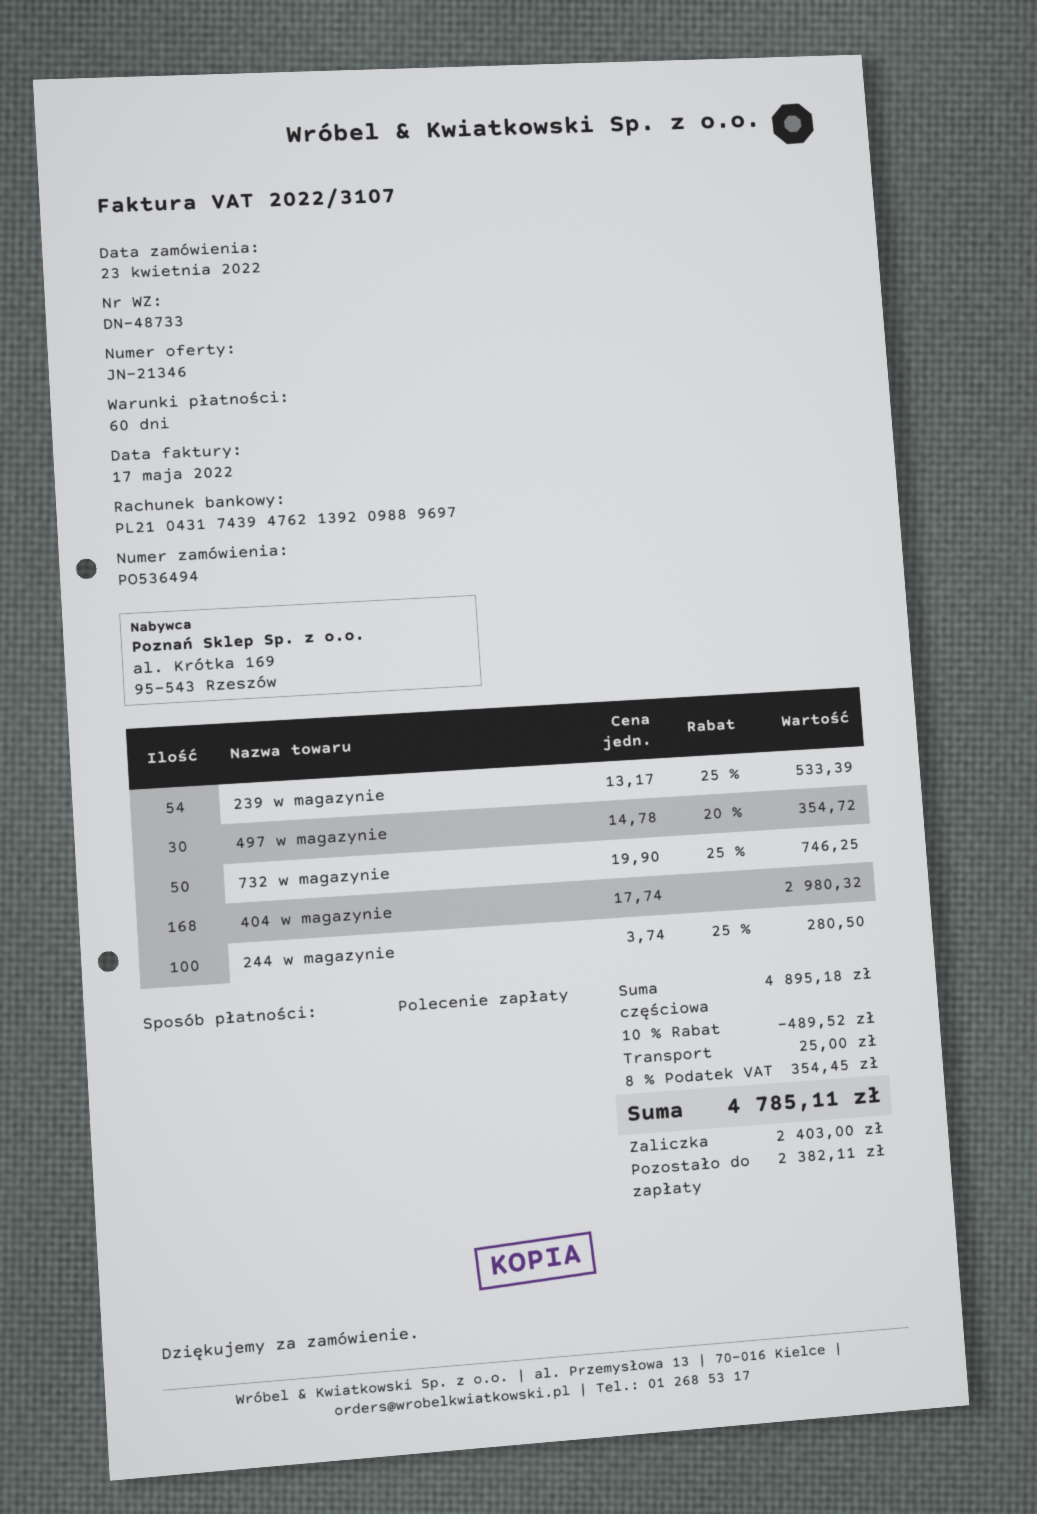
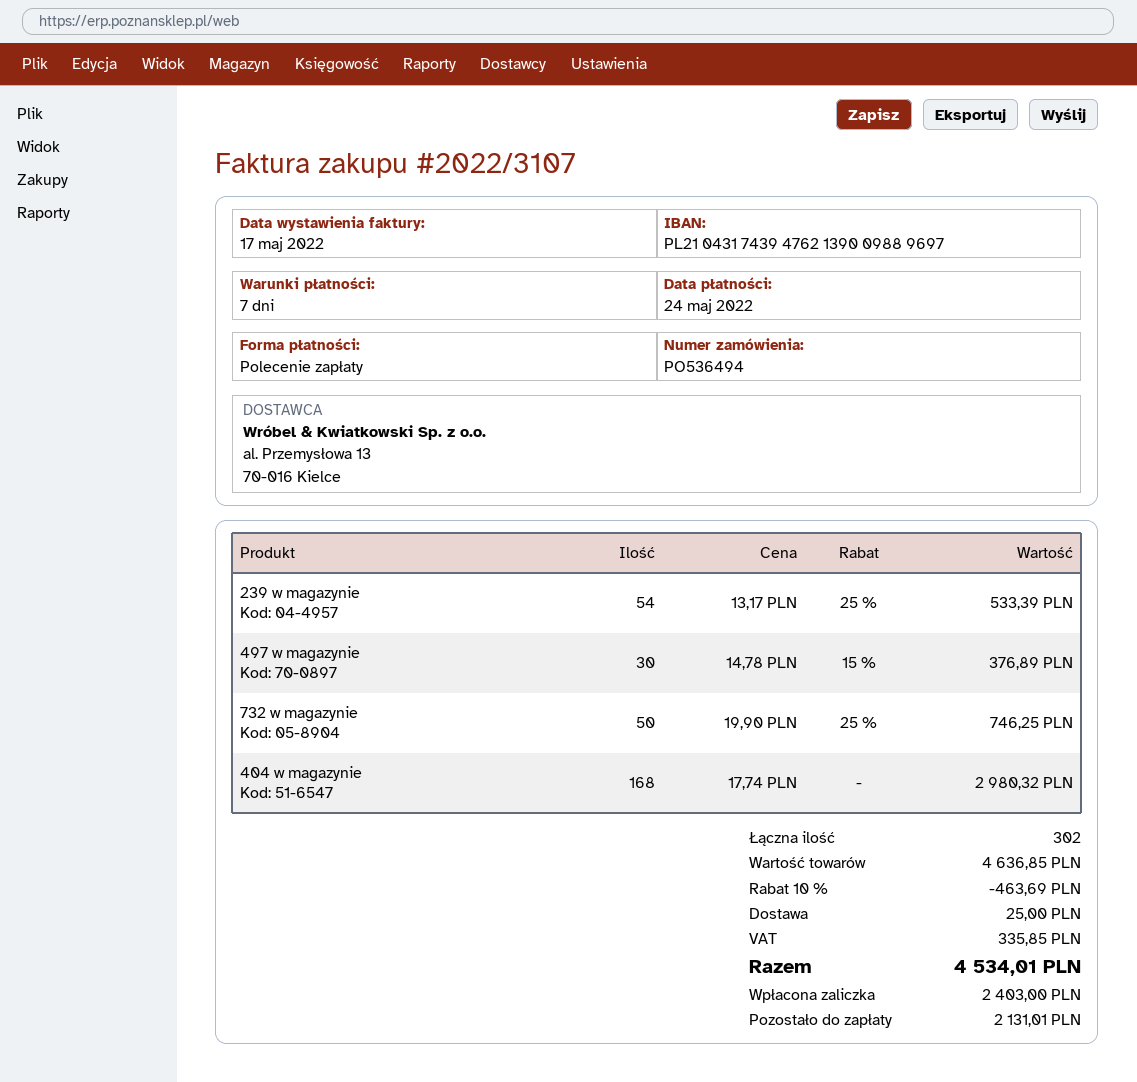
payment terms: 60 days -> 7 days
bank account: PL21043174394762139209889697 -> PL21043174394762139009889697
497 w magazynie: 30 x 14.78 - 20% = 354.72 -> 30 x 14.78 - 15% = 376.89
244 w magazynie: 100 x 3.74 - 25% = 280.50 -> none
subtotal: 4895.18 -> 4636.85
discount: 10% = 489.52 -> 10% = 463.69
tax: 354.45 -> 335.85
total: 4785.11 -> 4534.01
balance: 2382.11 -> 2131.01

